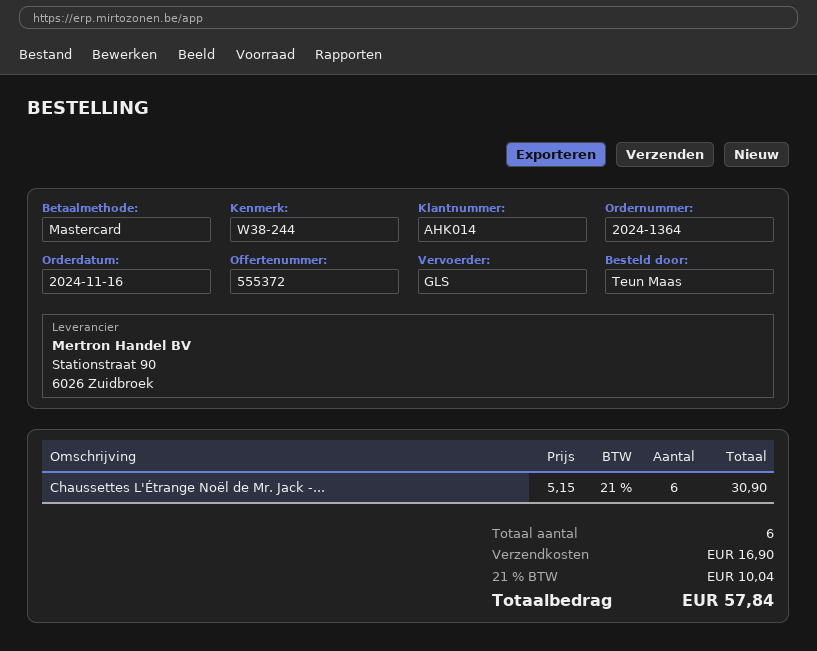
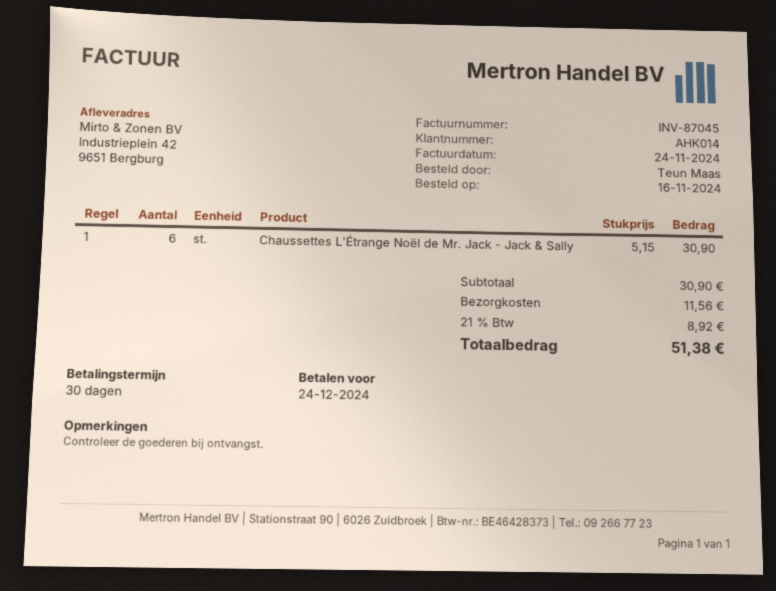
shipping: 16.90 -> 11.56
tax: 21% = 10.04 -> 21% = 8.92
total: 57.84 -> 51.38

